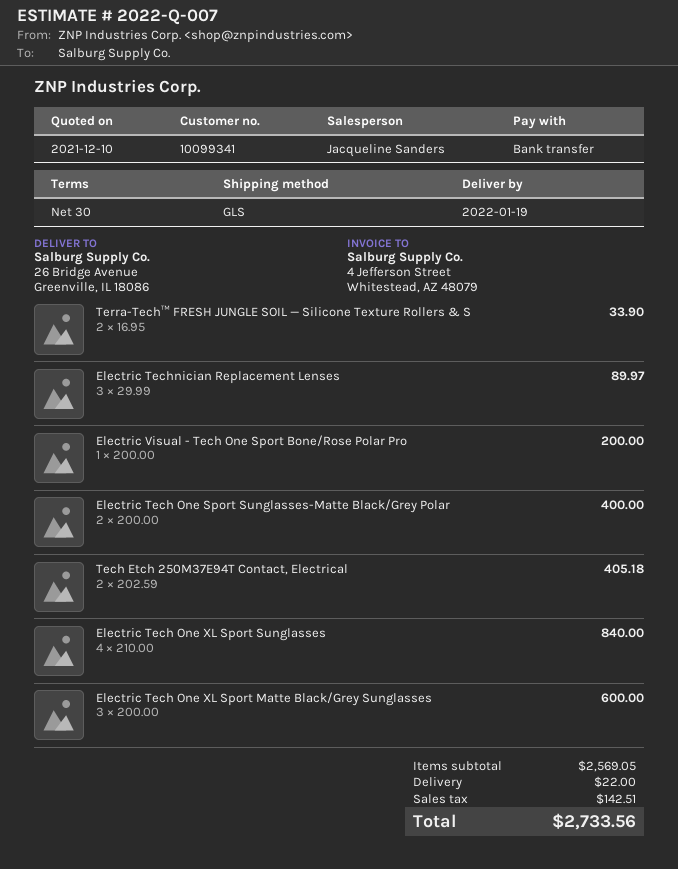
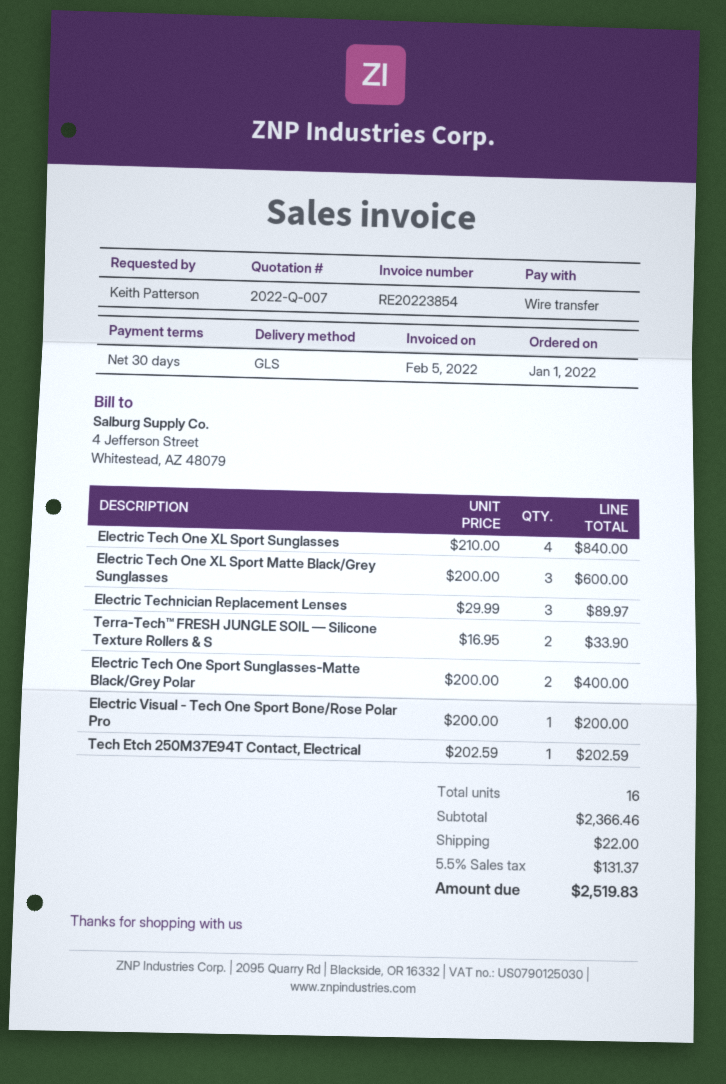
Tech Etch 250M37E94T Contact, Electrical: 2 x 202.59 = 405.18 -> 1 x 202.59 = 202.59
subtotal: 2569.05 -> 2366.46
tax: 142.51 -> 131.37
total: 2733.56 -> 2519.83

